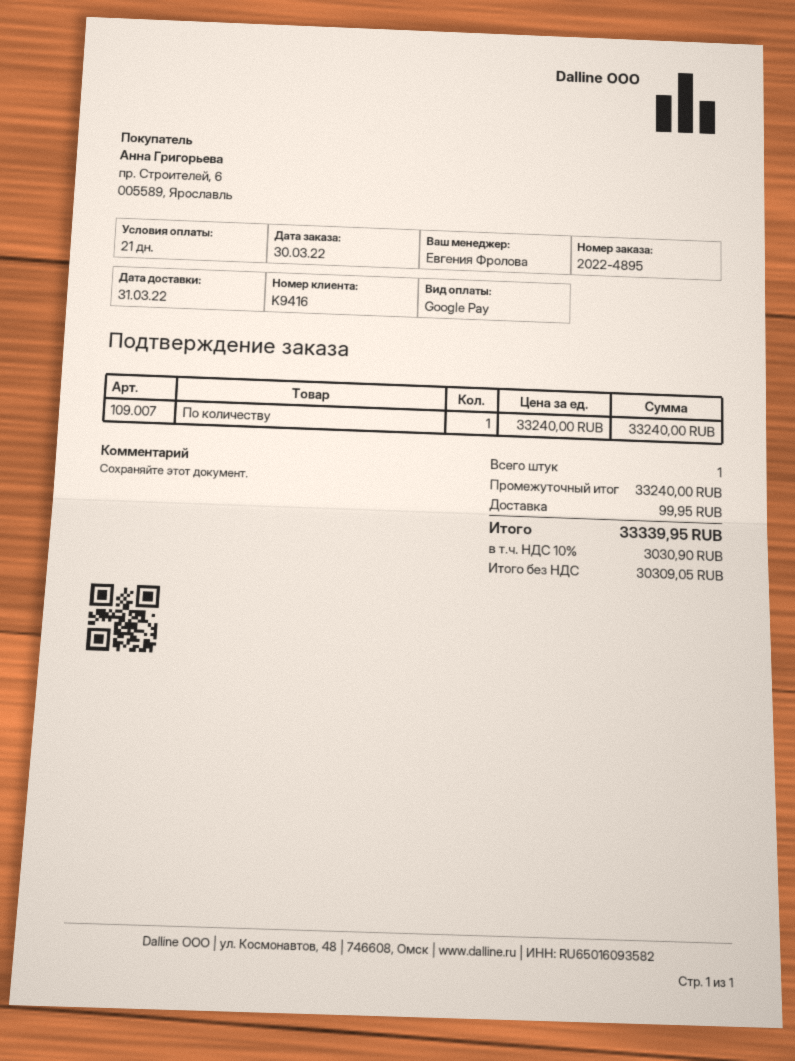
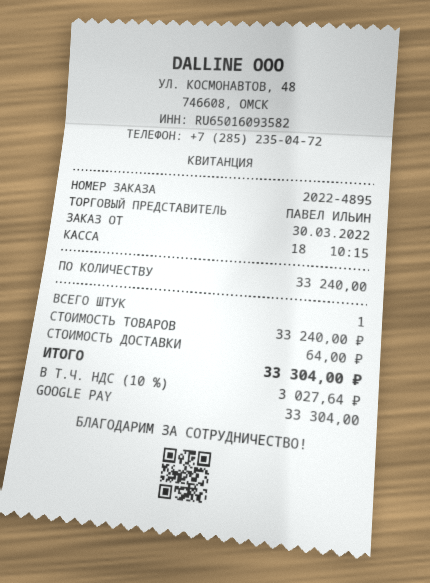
sales rep: Евгения Фролова -> ПАВЕЛ ИЛЬИН
shipping: 99.95 -> 64.00
tax: 10% = 3030.90 -> 10% = 3027.64
total: 33339.95 -> 33304.00

